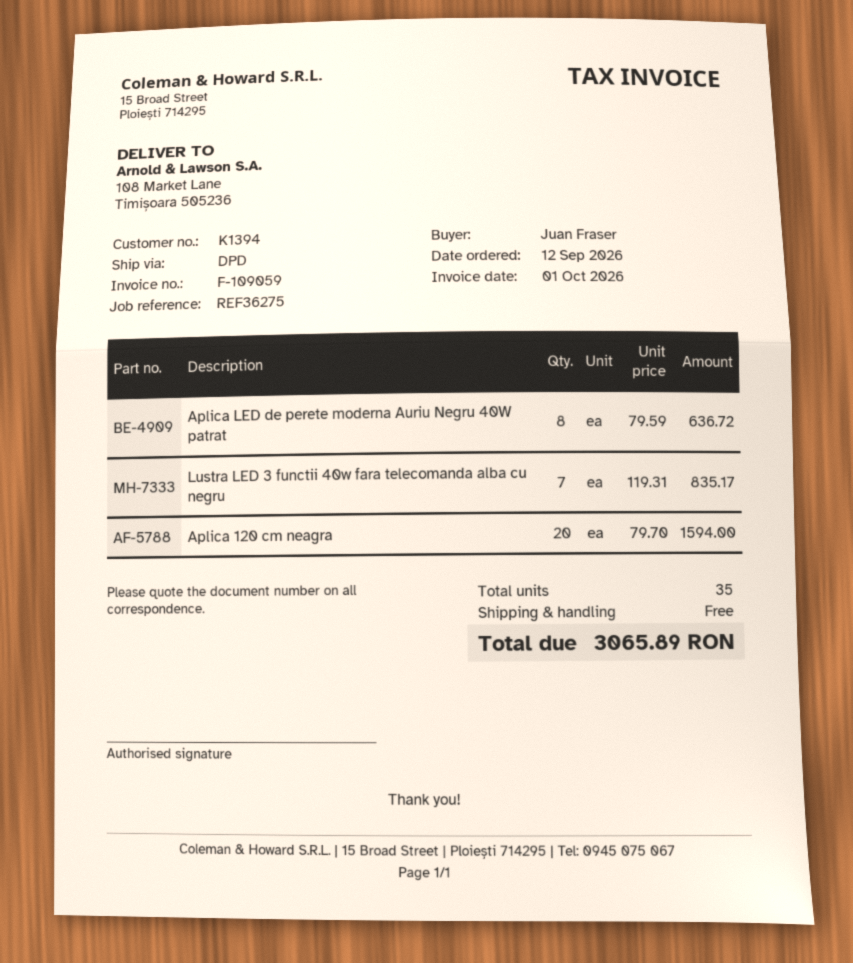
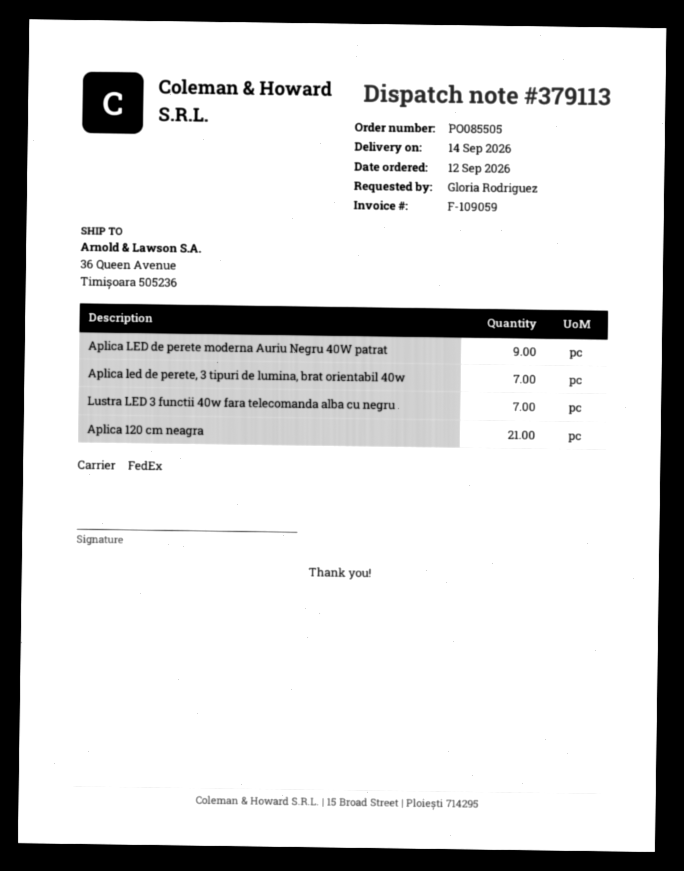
ordered by: Juan Fraser -> Gloria Rodriguez
shipping method: DPD -> FedEx
ship to: 108 Market Lane, Timișoara 505236 -> 36 Queen Avenue, Timișoara 505236
Aplica LED de perete moderna Auriu Negru 40W patrat: 8 -> 9
Aplica 120 cm neagra: 20 -> 21
Aplica led de perete, 3 tipuri de lumina, brat orientabil 40w: none -> 7

